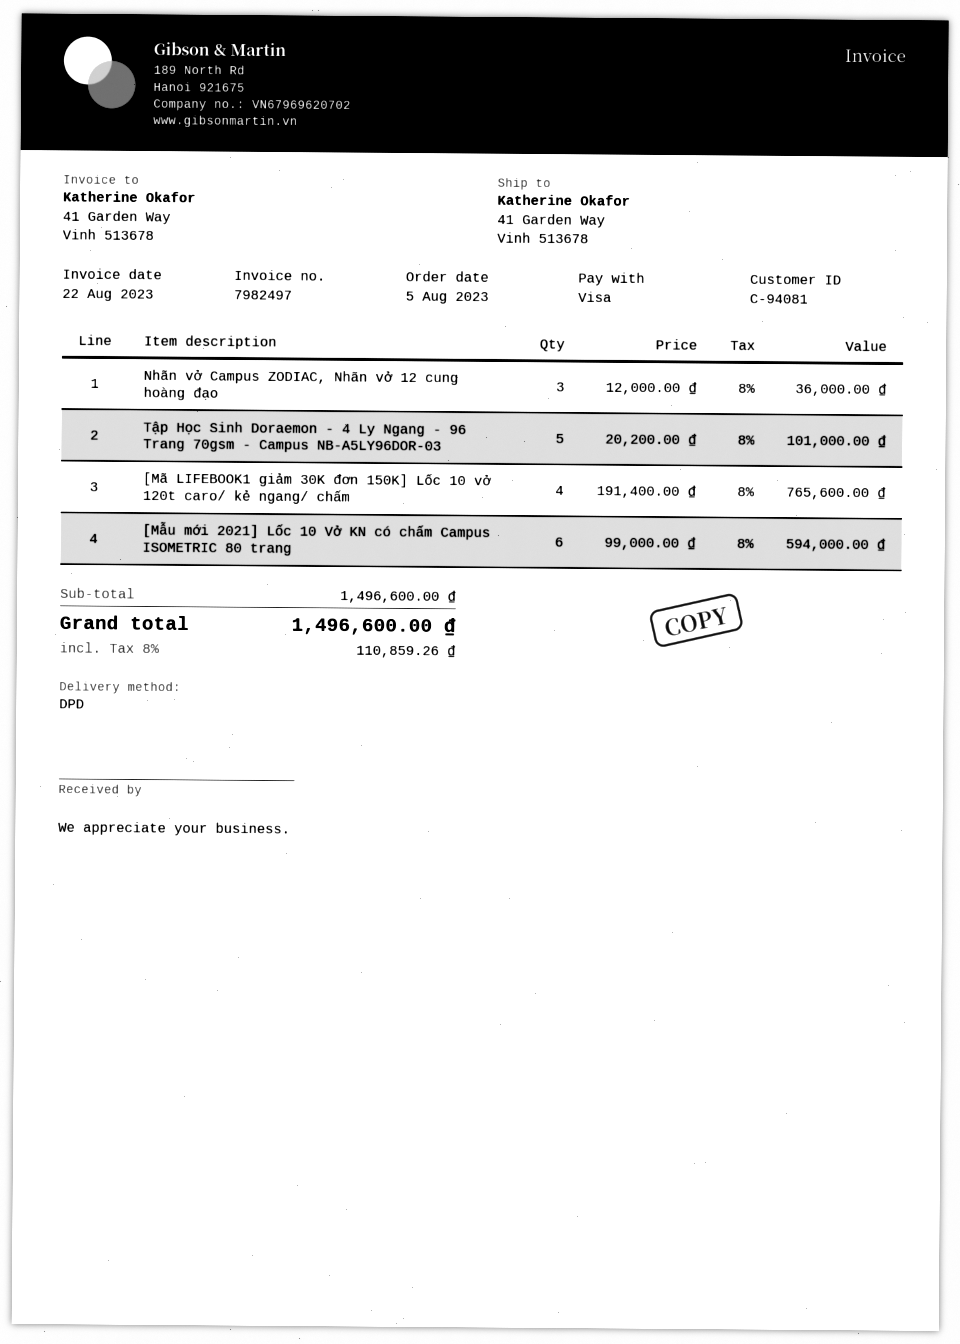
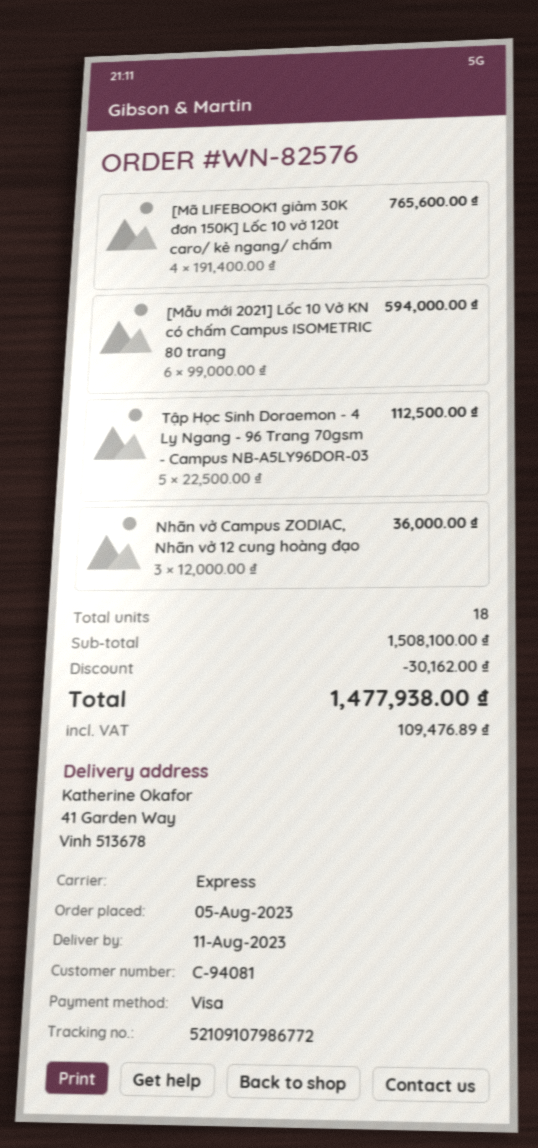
shipping method: DPD -> express
Tập Học Sinh Doraemon - 4 Ly Ngang - 96 Trang 70gsm - Campus NB-A5LY96DOR-03: 5 x 20200.00 = 101000.00 -> 5 x 22500.00 = 112500.00
subtotal: 1496600.00 -> 1508100.00
discount: none -> 30162.00
tax: 110859.26 -> 109476.89
total: 1496600.00 -> 1477938.00

